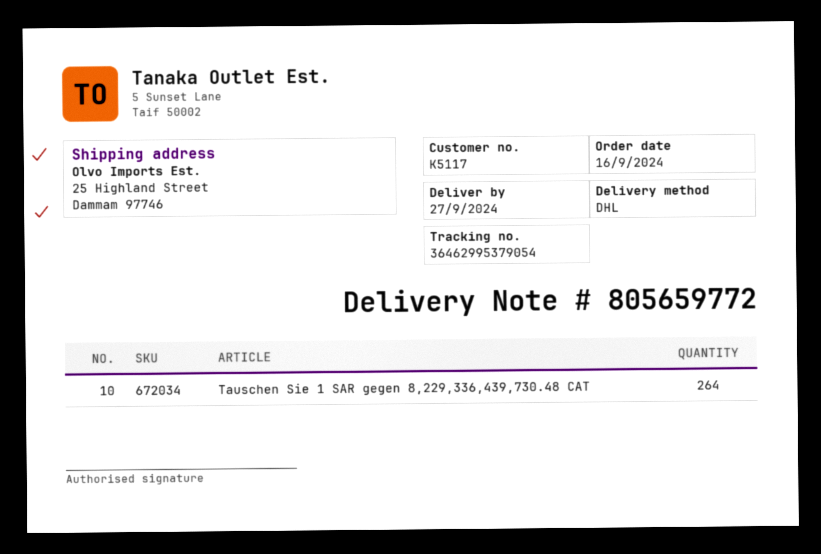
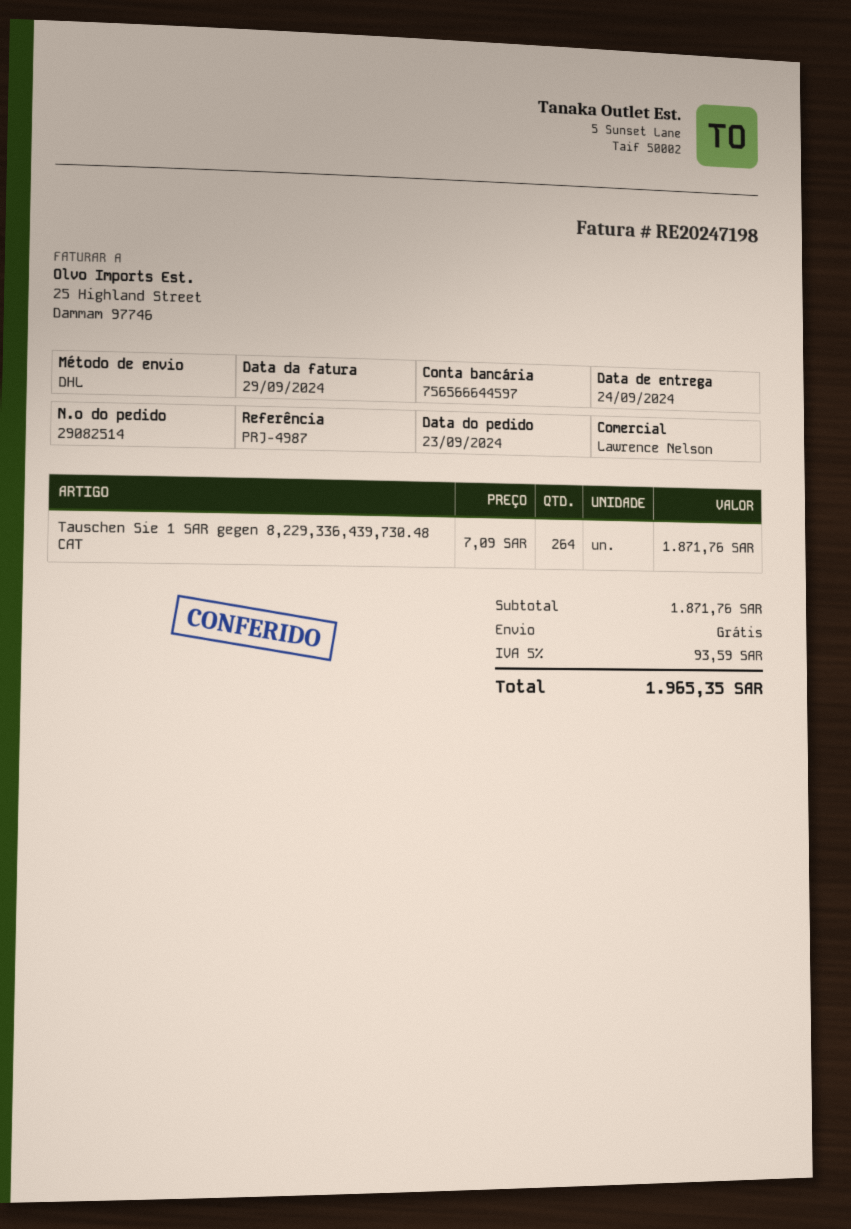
order date: 2024-09-16 -> 2024-09-23
delivery date: 2024-09-27 -> 2024-09-24

